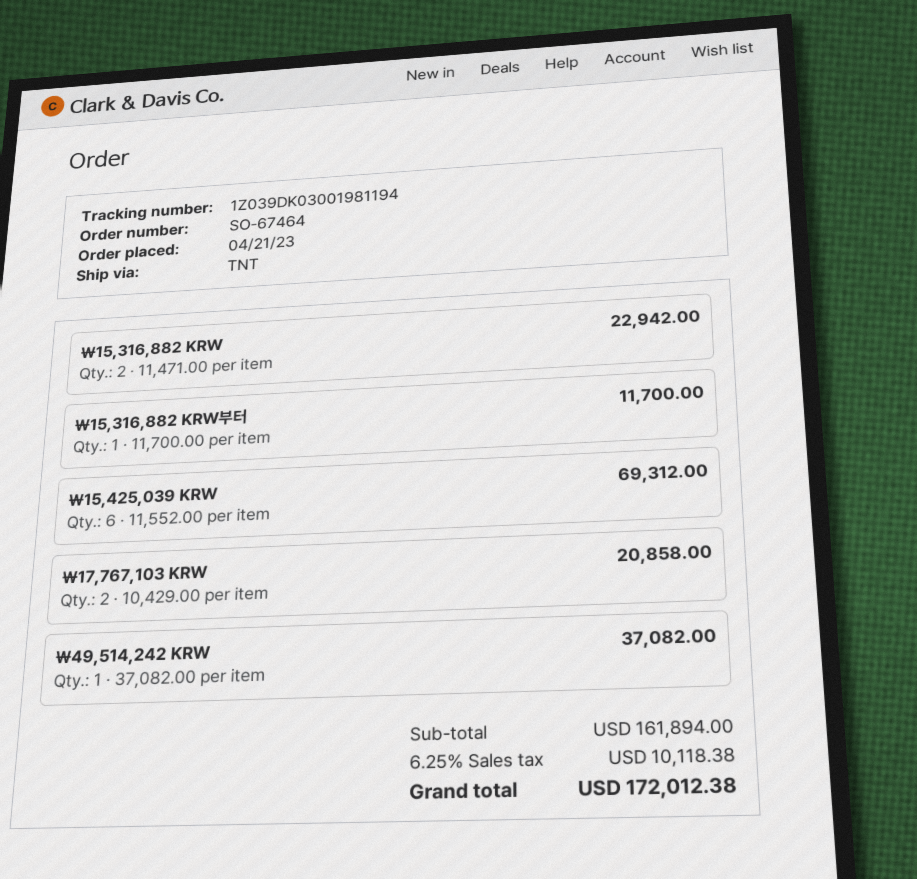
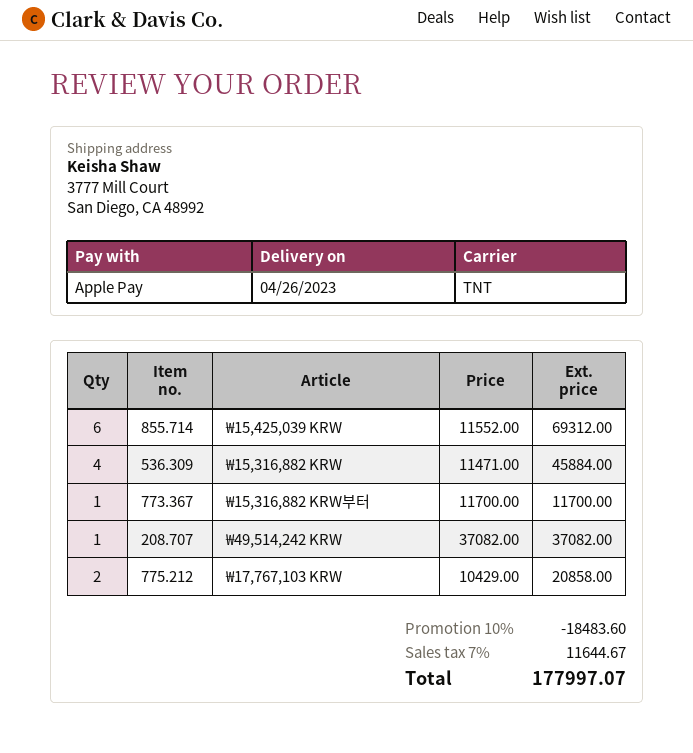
₩15,316,882 KRW: 2 x 11471.00 = 22942.00 -> 4 x 11471.00 = 45884.00
discount: none -> 10% = 18483.60
tax: 6.25% = 10118.38 -> 7% = 11644.67
total: 172012.38 -> 177997.07

